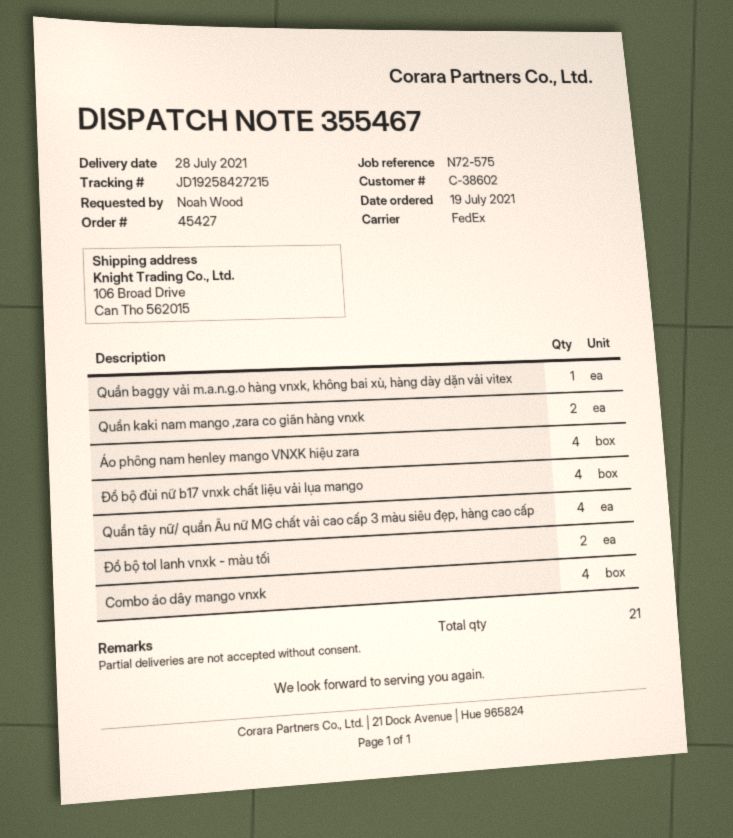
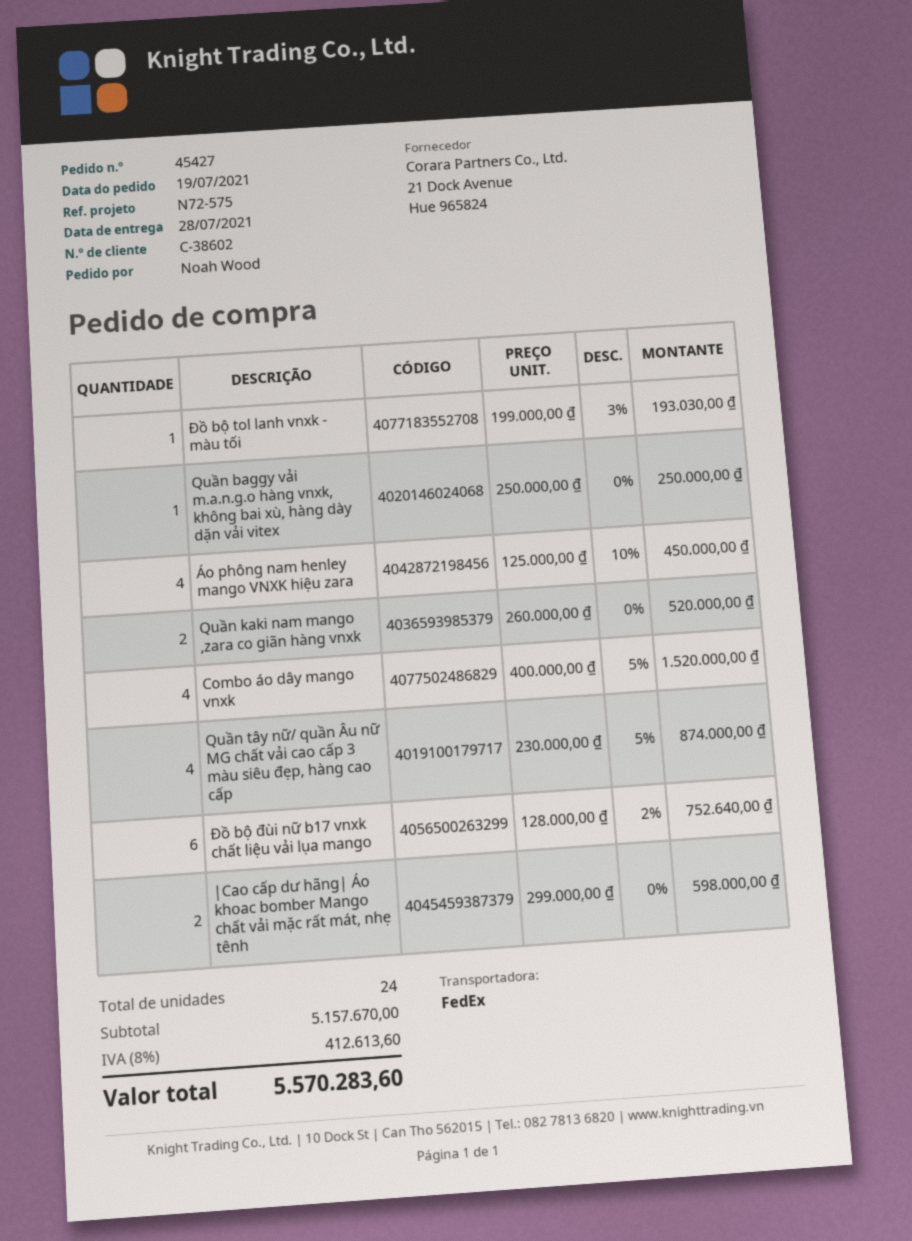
Đồ bộ đùi nữ b17 vnxk chất liệu vải lụa mango: 4 -> 6
Đồ bộ tol lanh vnxk - màu tối: 2 -> 1
|Cao cấp dư hãng| Áo khoac bomber Mango chất vải mặc rất mát, nhẹ tênh: none -> 2
total quantity: 21 -> 24

